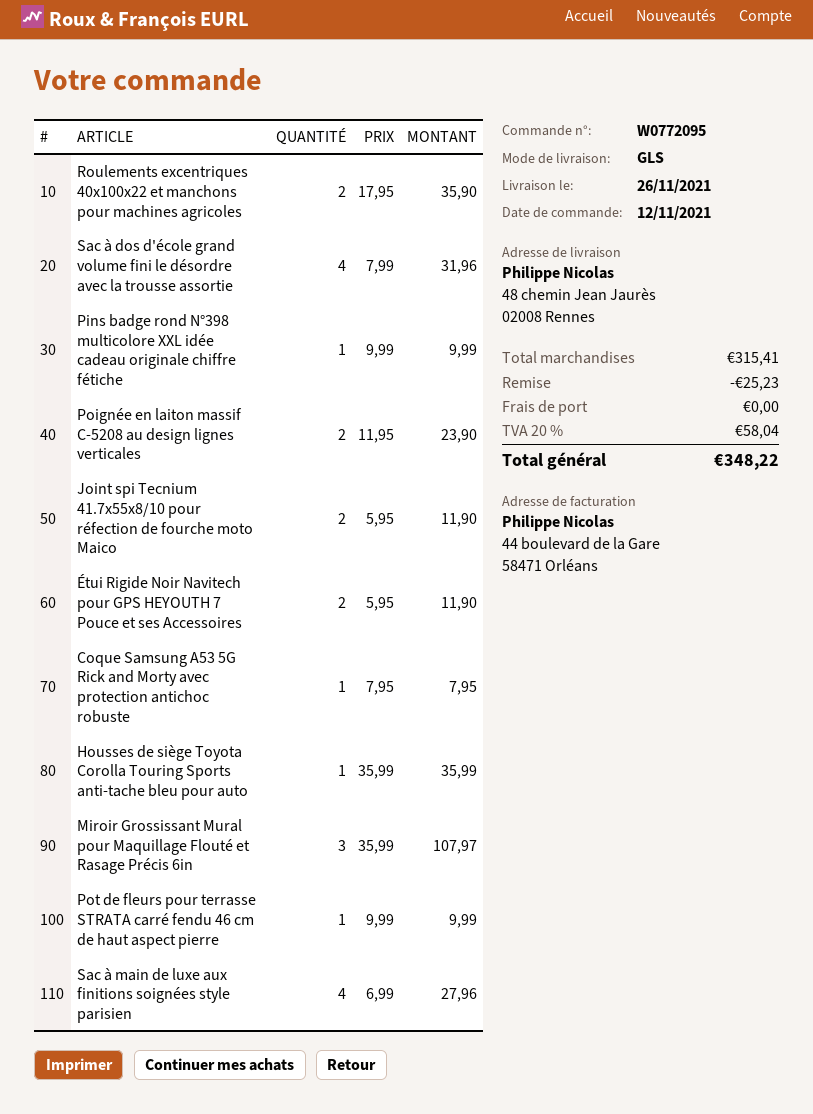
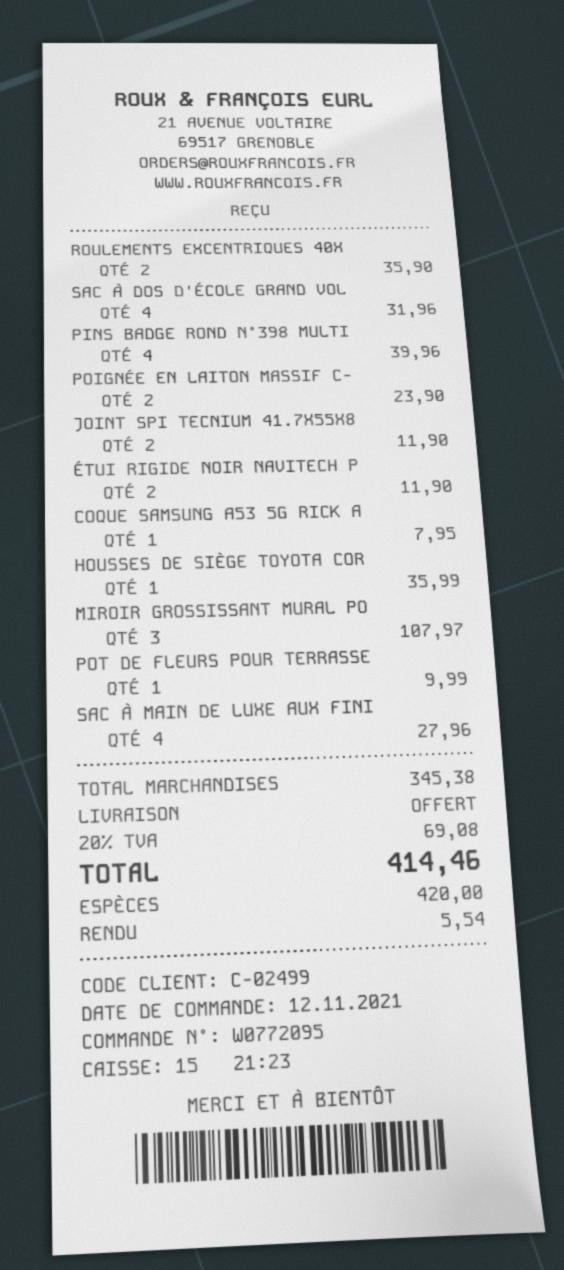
Pins badge rond N°398 multicolore XXL idée cadeau originale chiffre fétiche: 1 for 9.99 -> 4 for 39.96
subtotal: 315.41 -> 345.38
discount: 25.23 -> none
tax: 20% = 58.04 -> 20% = 69.08
total: 348.22 -> 414.46

